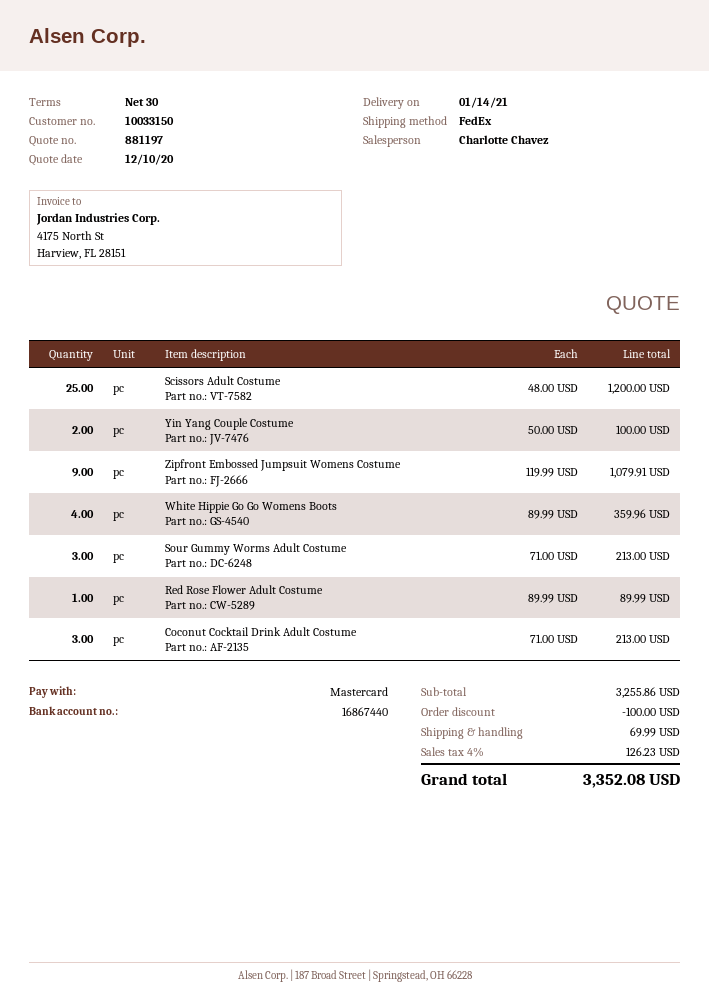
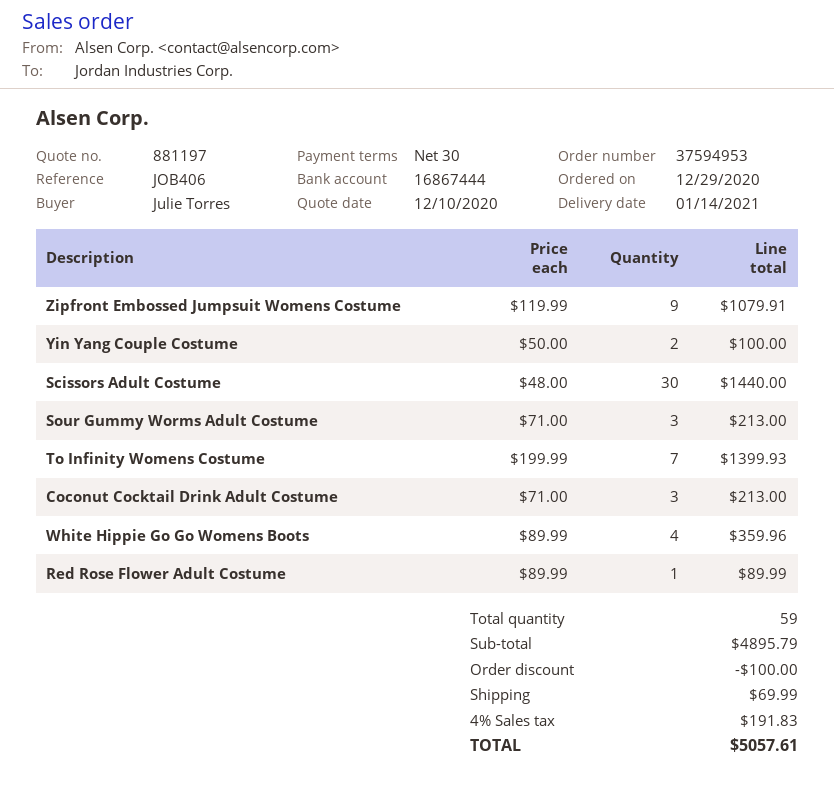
bank account: 16867440 -> 16867444
Scissors Adult Costume: 25 x 48.00 = 1200.00 -> 30 x 48.00 = 1440.00
To Infinity Womens Costume: none -> 7 x 199.99 = 1399.93
subtotal: 3255.86 -> 4895.79
tax: 4% = 126.23 -> 4% = 191.83
total: 3352.08 -> 5057.61

